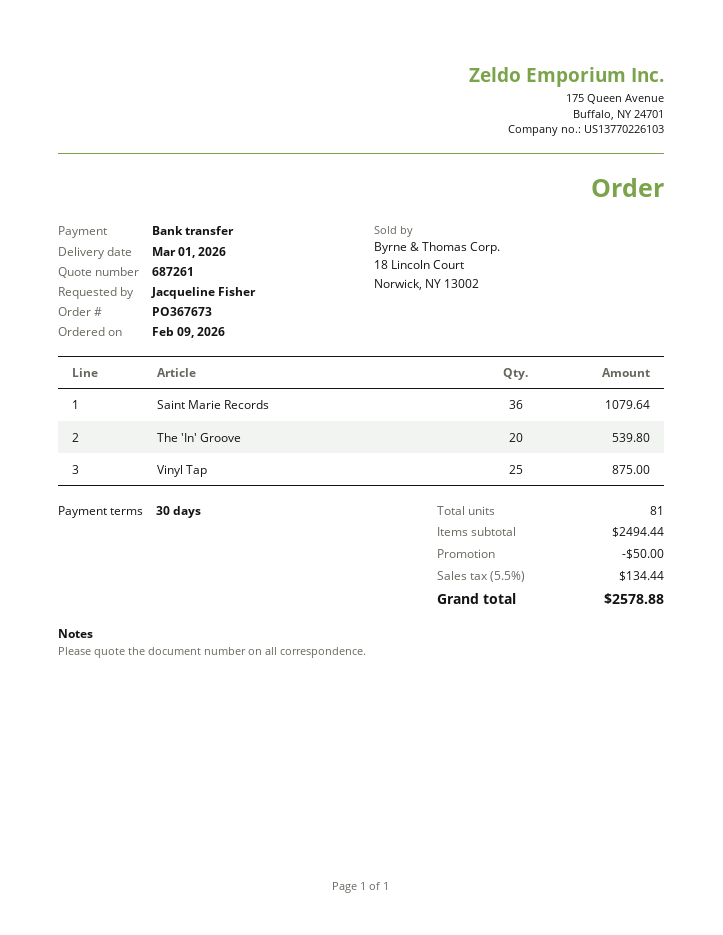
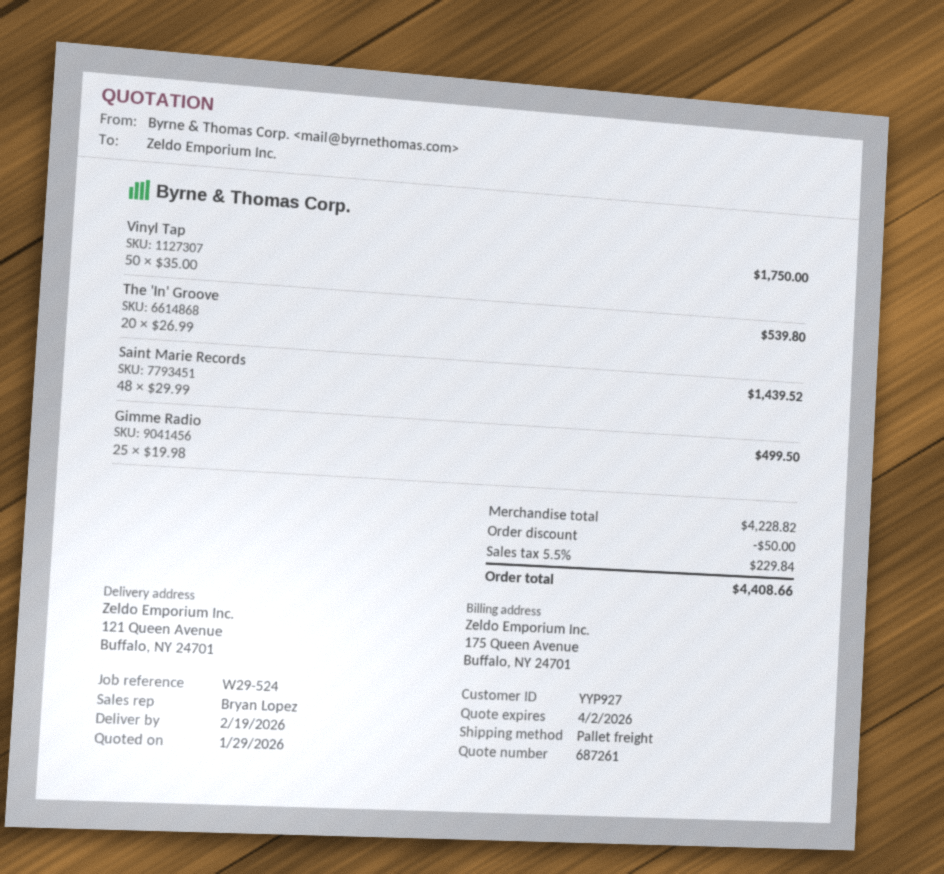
delivery date: 2026-03-01 -> 2026-02-19
Saint Marie Records: 36 for 1079.64 -> 48 for 1439.52
Vinyl Tap: 25 for 875.00 -> 50 for 1750.00
Gimme Radio: none -> 25 for 499.50
subtotal: 2494.44 -> 4228.82
tax: 5.5% = 134.44 -> 5.5% = 229.84
total: 2578.88 -> 4408.66

